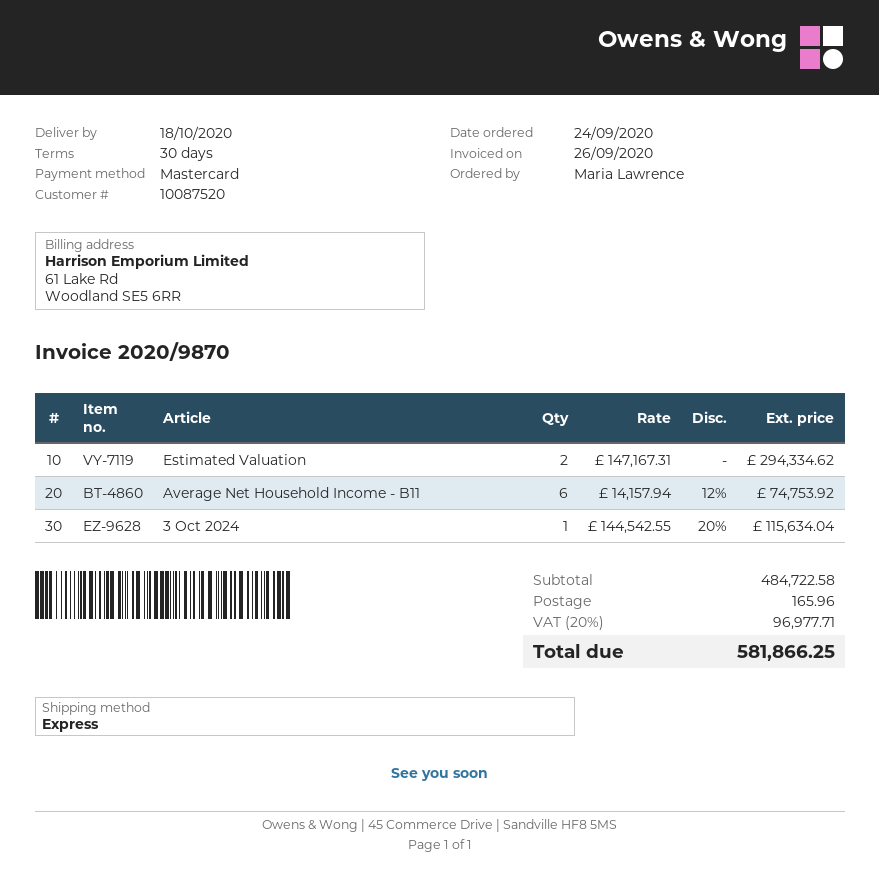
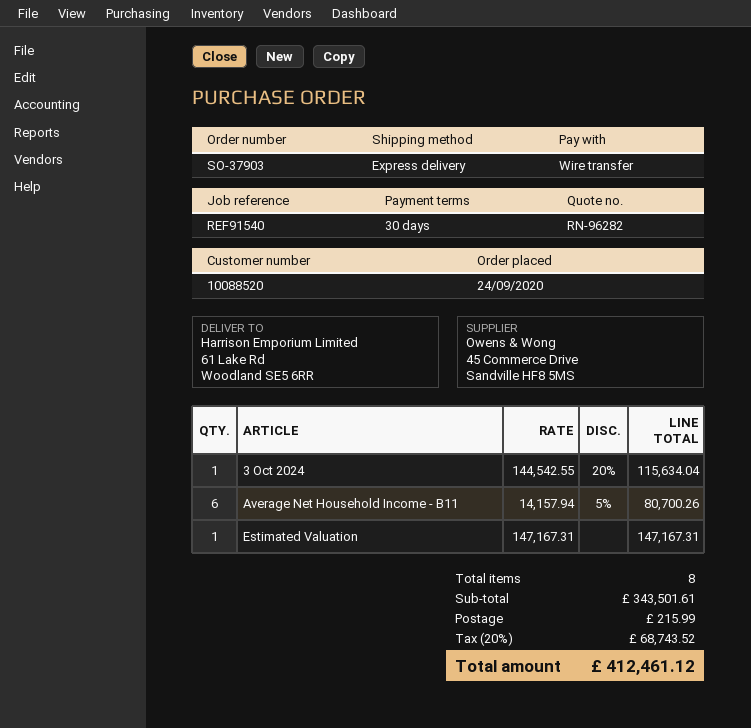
customer number: 10087520 -> 10088520
payment method: Mastercard -> bank transfer
Estimated Valuation: 2 x 147167.31 = 294334.62 -> 1 x 147167.31 = 147167.31
Average Net Household Income - B11: 6 x 14157.94 - 12% = 74753.92 -> 6 x 14157.94 - 5% = 80700.26
subtotal: 484722.58 -> 343501.61
shipping: 165.96 -> 215.99
tax: 20% = 96977.71 -> 20% = 68743.52
total: 581866.25 -> 412461.12

